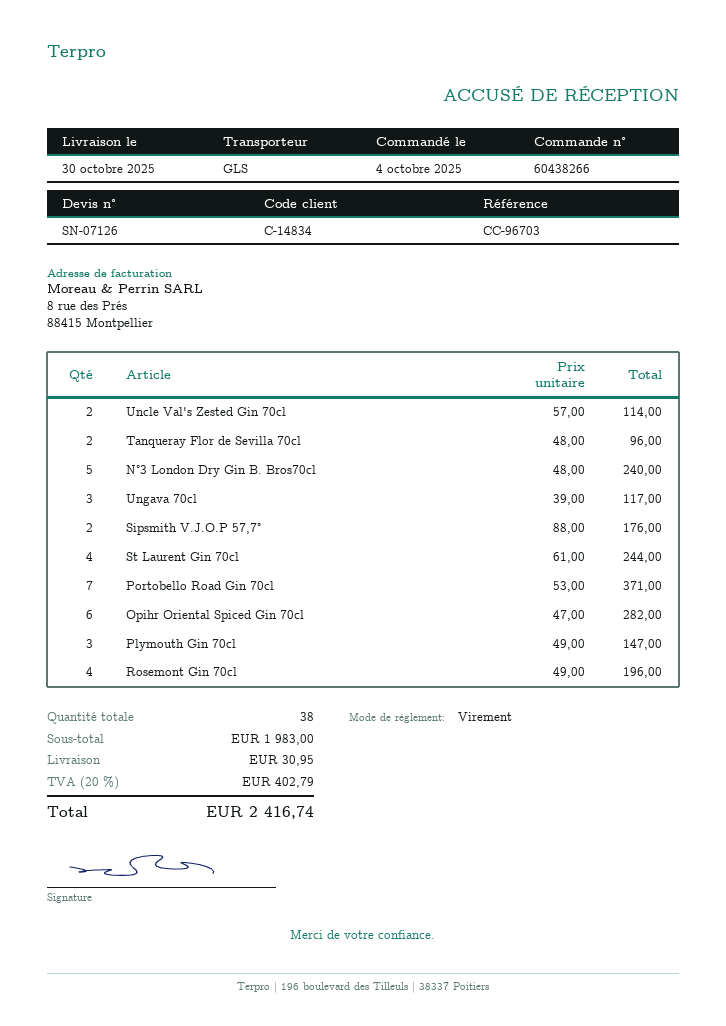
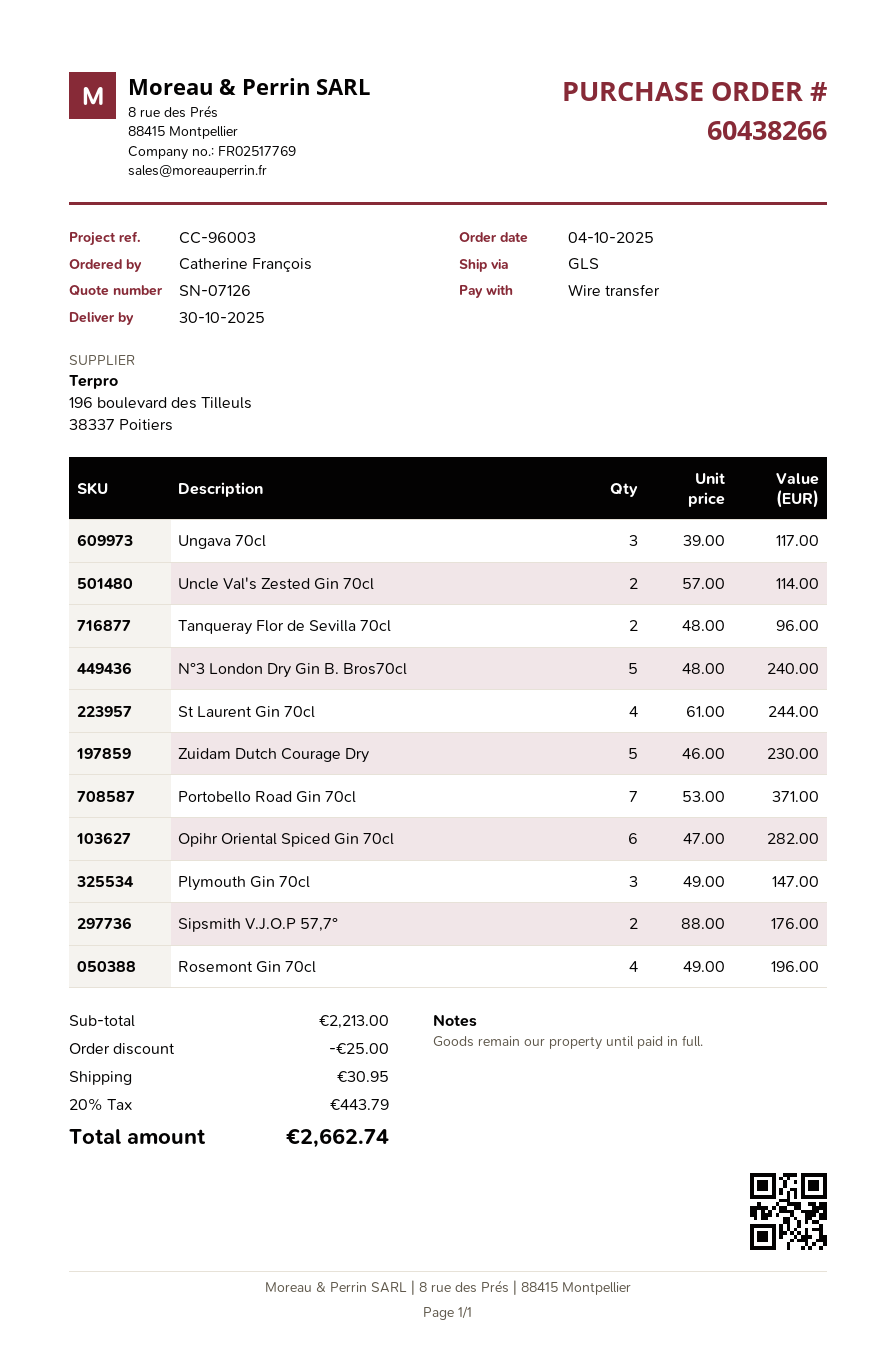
reference: CC-96703 -> CC-96003
Zuidam Dutch Courage Dry: none -> 5 x 46.00 = 230.00
subtotal: 1983.00 -> 2213.00
discount: none -> 25.00
tax: 20% = 402.79 -> 20% = 443.79
total: 2416.74 -> 2662.74

